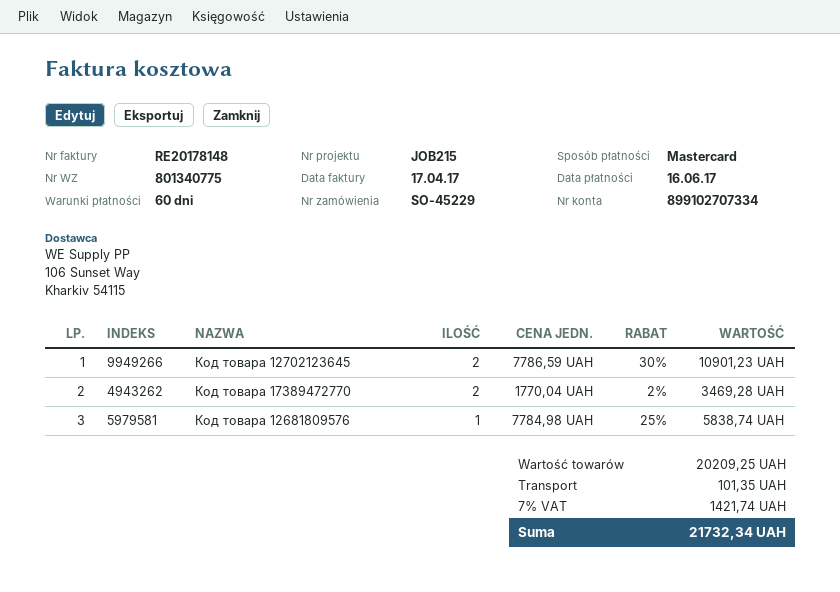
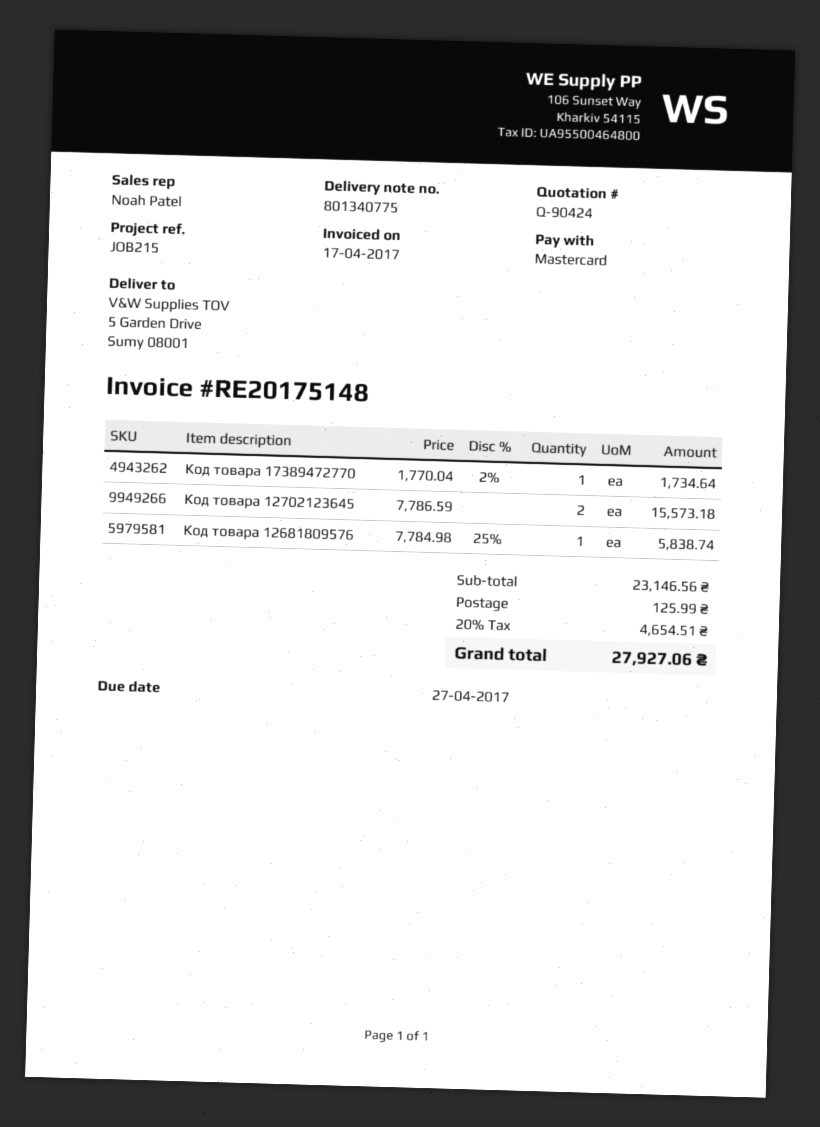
invoice number: RE20178148 -> RE20175148
due date: 2017-06-16 -> 2017-04-27
Код товара 12702123645: 2 x 7786.59 - 30% = 10901.23 -> 2 x 7786.59 = 15573.18
Код товара 17389472770: 2 x 1770.04 - 2% = 3469.28 -> 1 x 1770.04 - 2% = 1734.64
subtotal: 20209.25 -> 23146.56
shipping: 101.35 -> 125.99
tax: 7% = 1421.74 -> 20% = 4654.51
total: 21732.34 -> 27927.06

